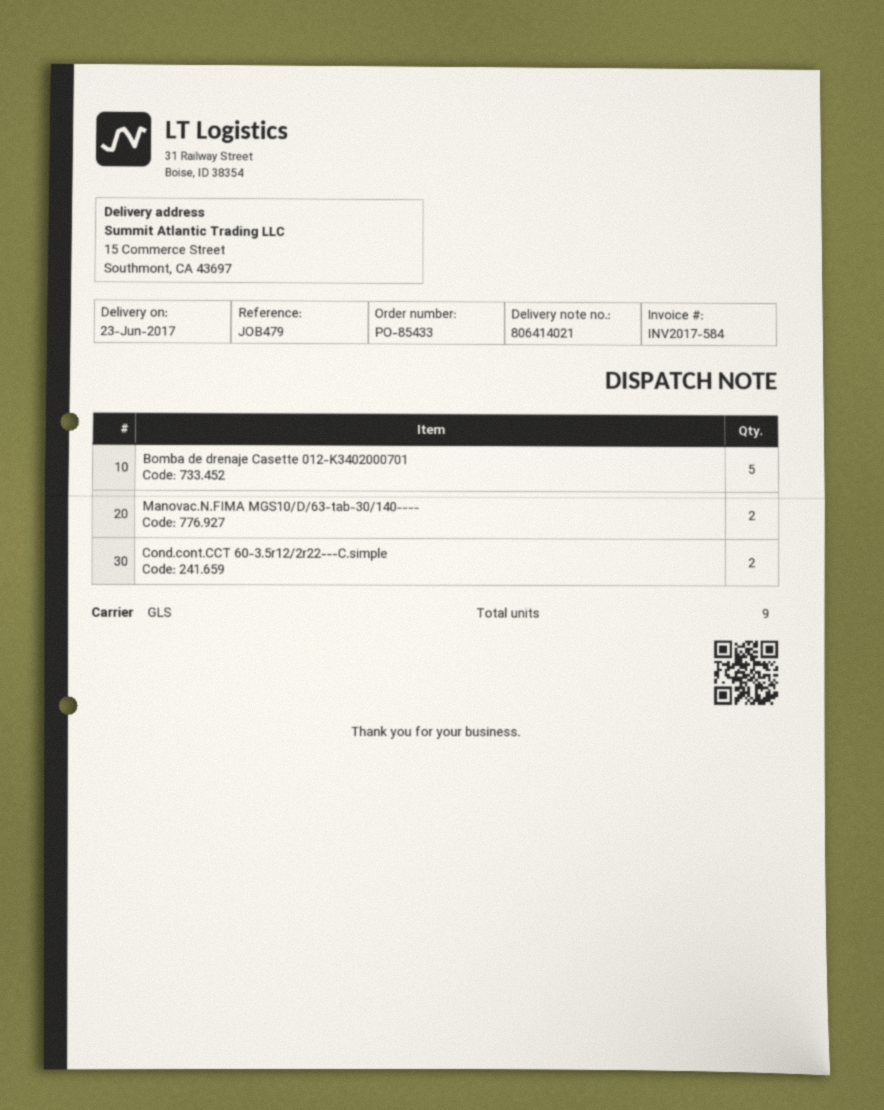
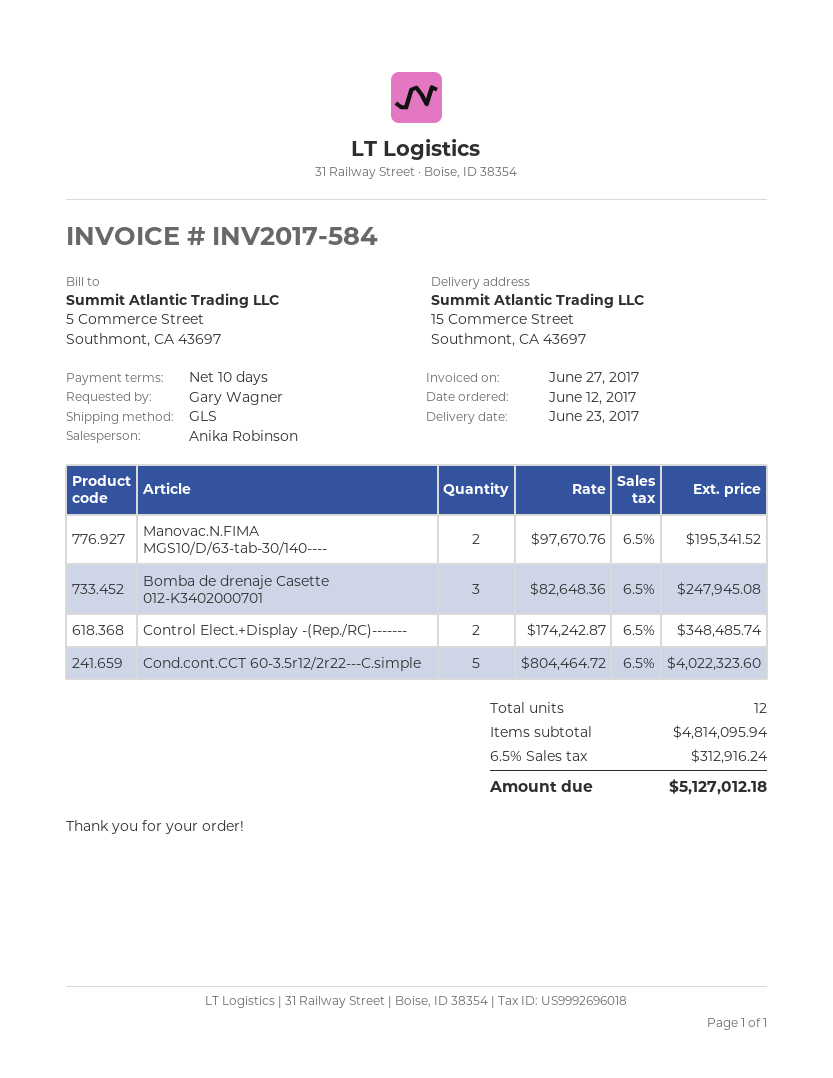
Bomba de drenaje Casette 012-K3402000701: 5 -> 3
Cond.cont.CCT 60-3.5r12/2r22---C.simple: 2 -> 5
Control Elect.+Display -(Rep./RC)-------: none -> 2
total quantity: 9 -> 12

